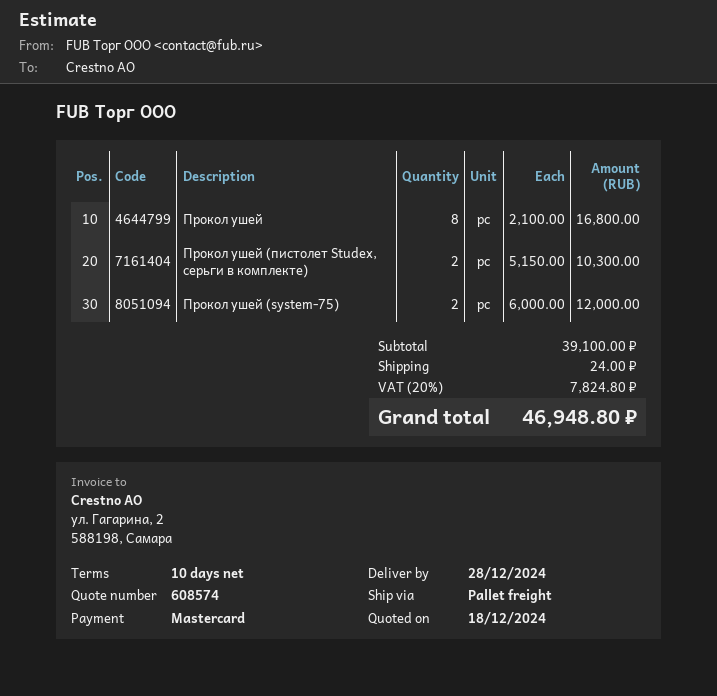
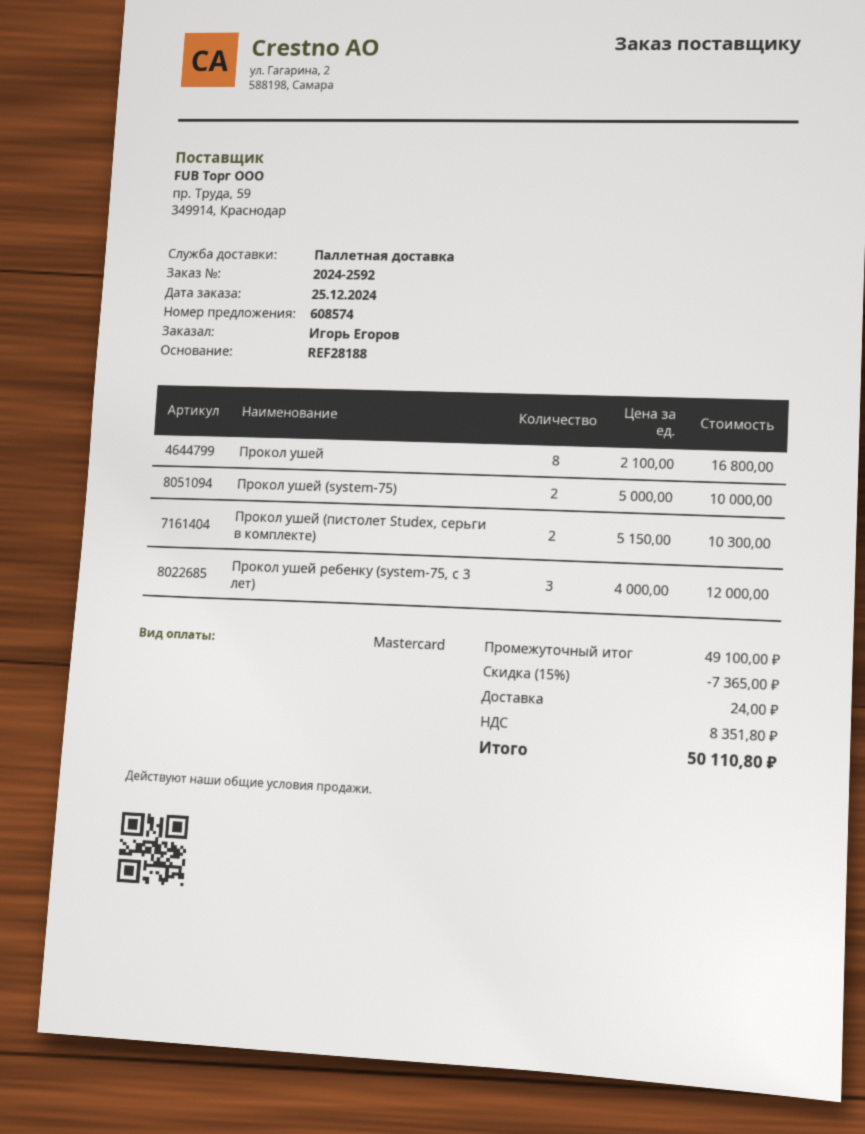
Прокол ушей (system-75): 2 x 6000.00 = 12000.00 -> 2 x 5000.00 = 10000.00
Прокол ушей ребенку (system-75, с 3 лет): none -> 3 x 4000.00 = 12000.00
subtotal: 39100.00 -> 49100.00
discount: none -> 15% = 7365.00
tax: 7824.80 -> 8351.80
total: 46948.80 -> 50110.80

